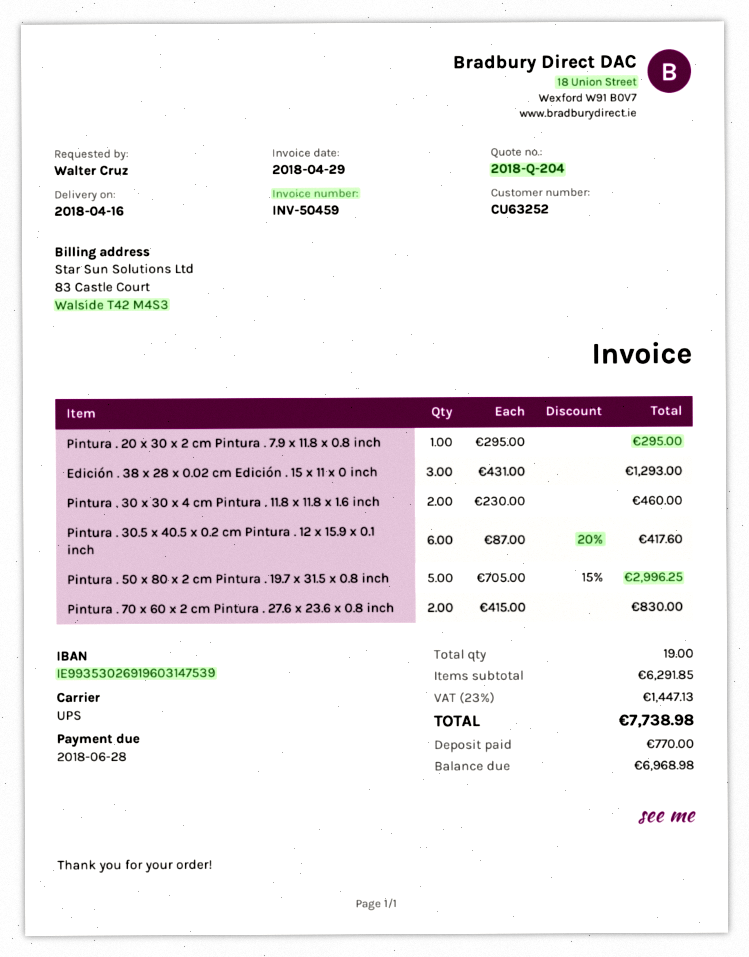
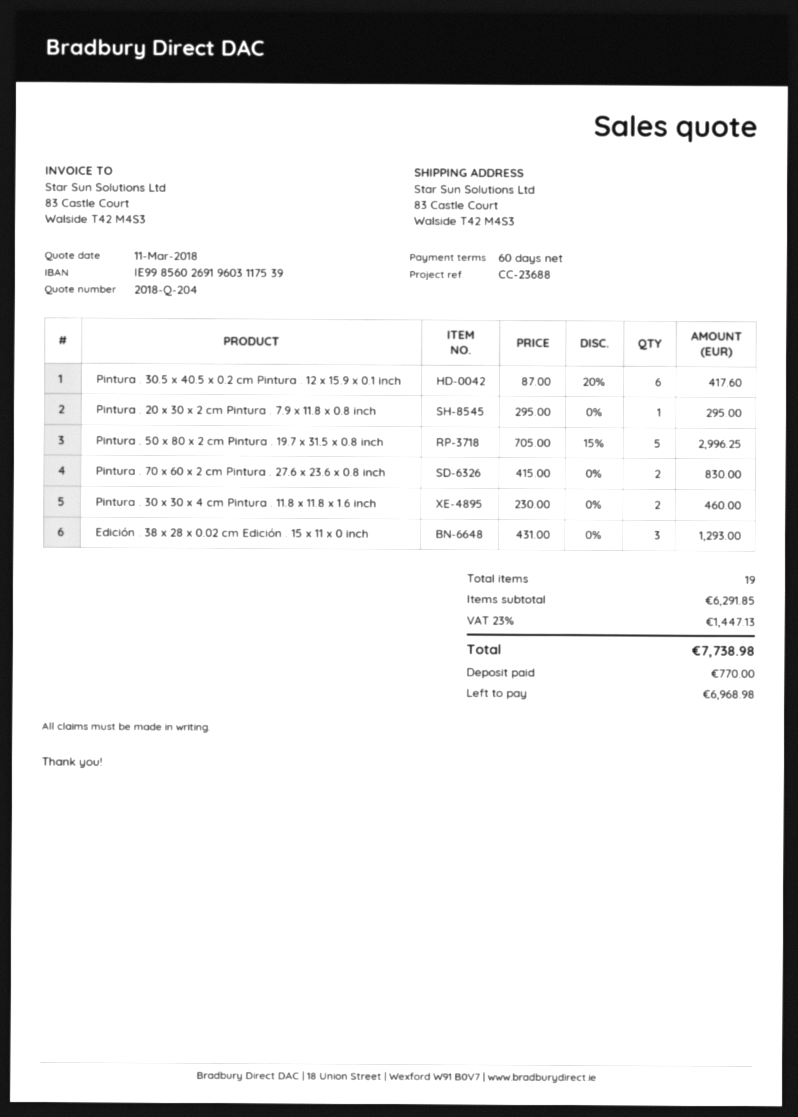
bank account: IE99353026919603147539 -> IE99856026919603117539

